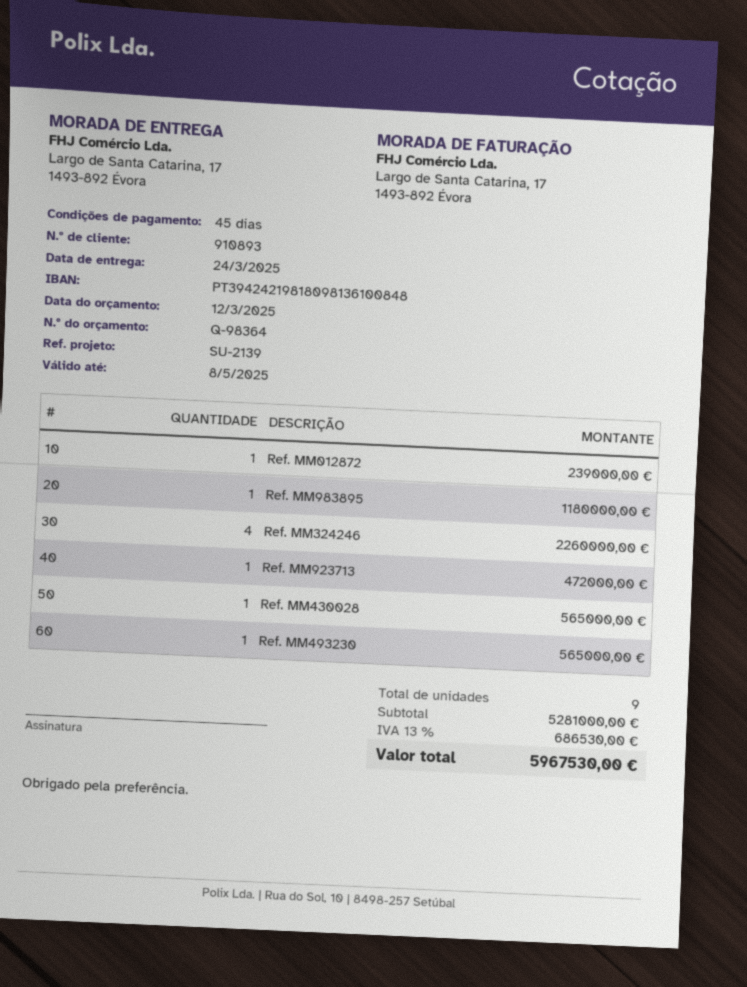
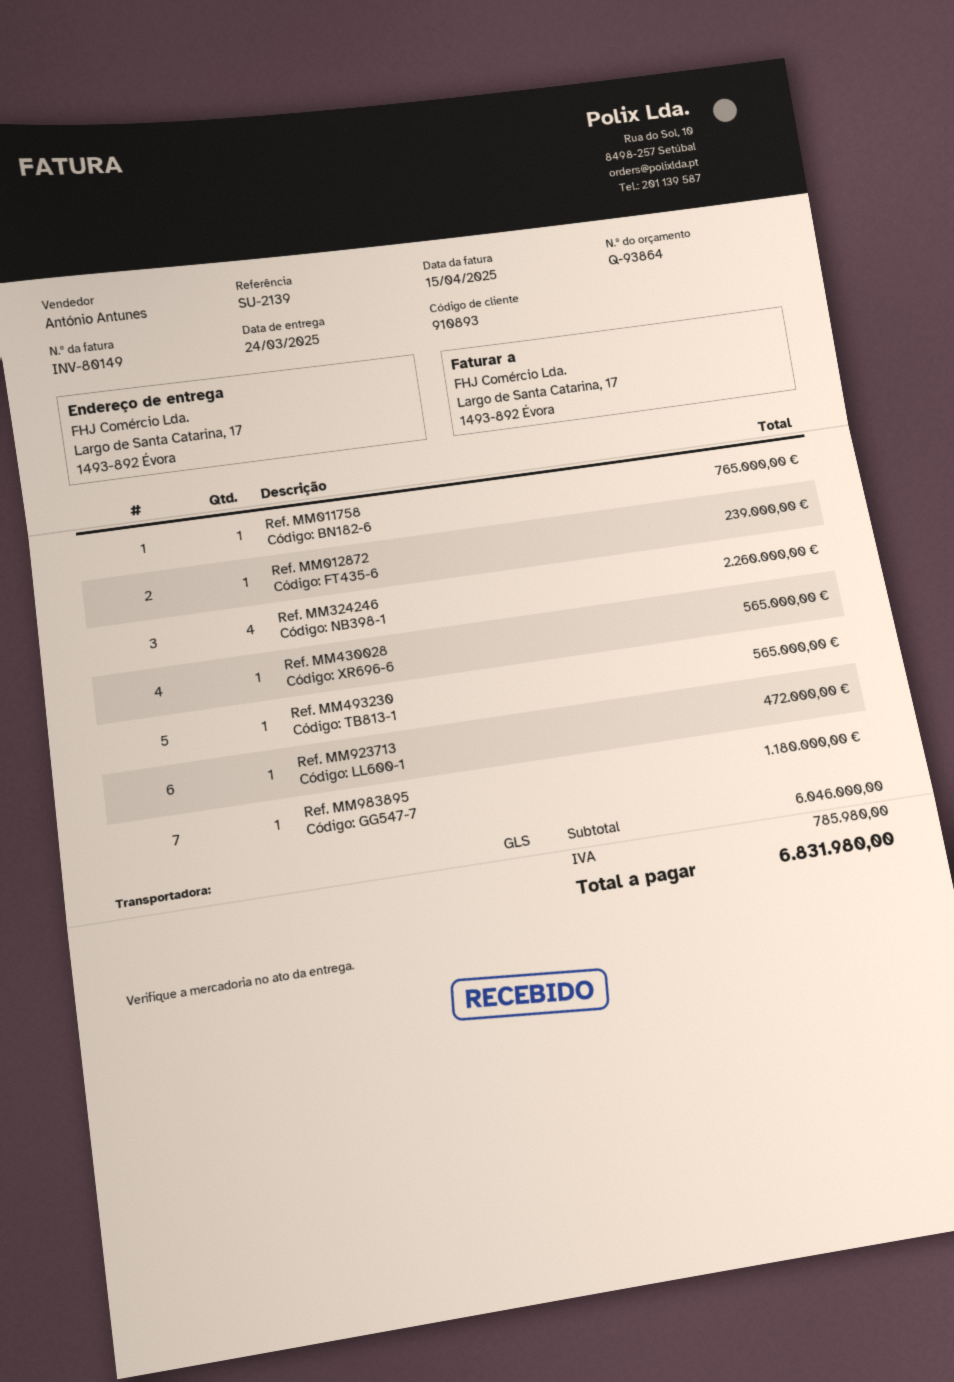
quote number: Q-98364 -> Q-93864
Ref. MM011758: none -> 1 for 765000.00
subtotal: 5281000.00 -> 6046000.00
tax: 686530.00 -> 785980.00
total: 5967530.00 -> 6831980.00

